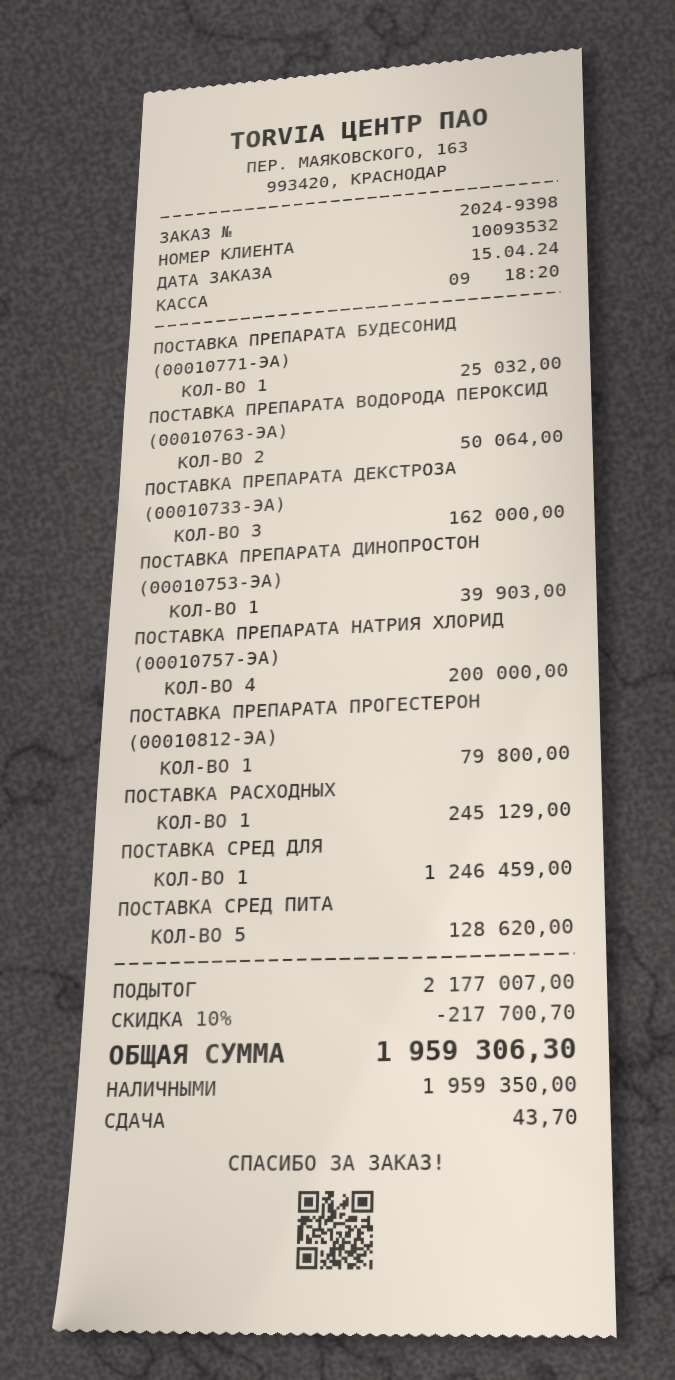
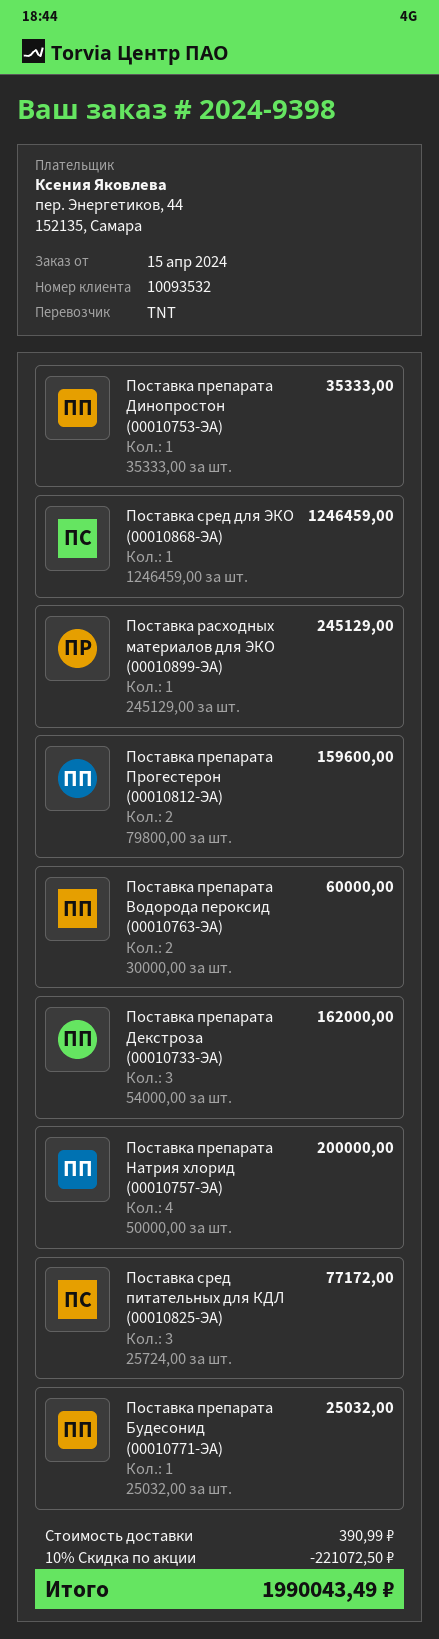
ПОСТАВКА ПРЕПАРАТА ВОДОРОДА ПЕРОКСИД (00010763-ЭА): 2 for 50064.00 -> 2 for 60000.00
ПОСТАВКА ПРЕПАРАТА ДИНОПРОСТОН (00010753-ЭА): 1 for 39903.00 -> 1 for 35333.00
ПОСТАВКА ПРЕПАРАТА ПРОГЕСТЕРОН (00010812-ЭА): 1 for 79800.00 -> 2 for 159600.00
ПОСТАВКА СРЕД ПИТА: 5 for 128620.00 -> 3 for 77172.00
discount: 10% = 217700.70 -> 10% = 221072.50
shipping: none -> 390.99
total: 1959306.30 -> 1990043.49

